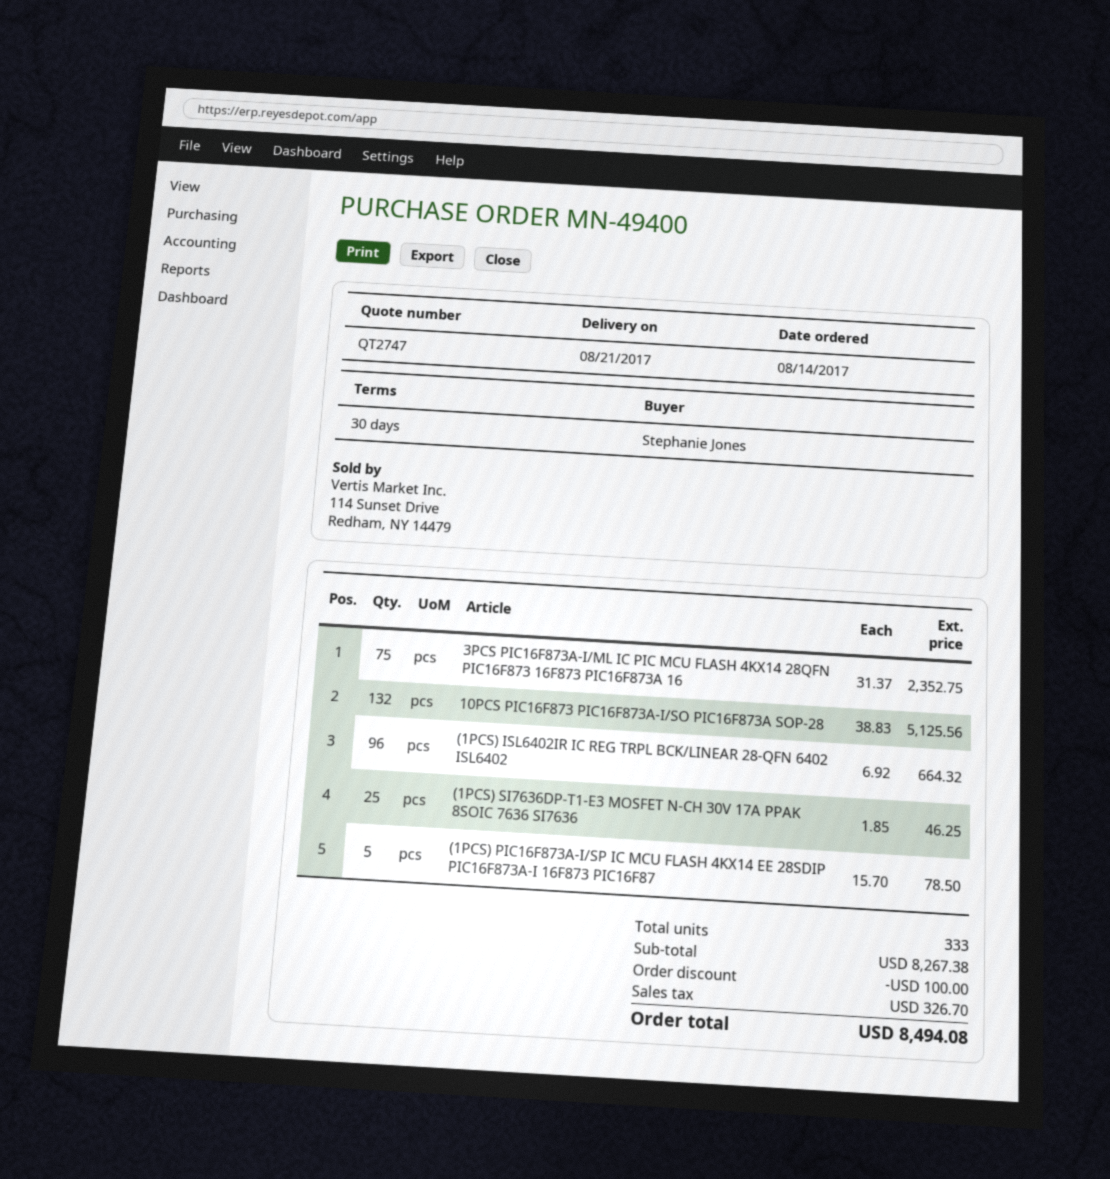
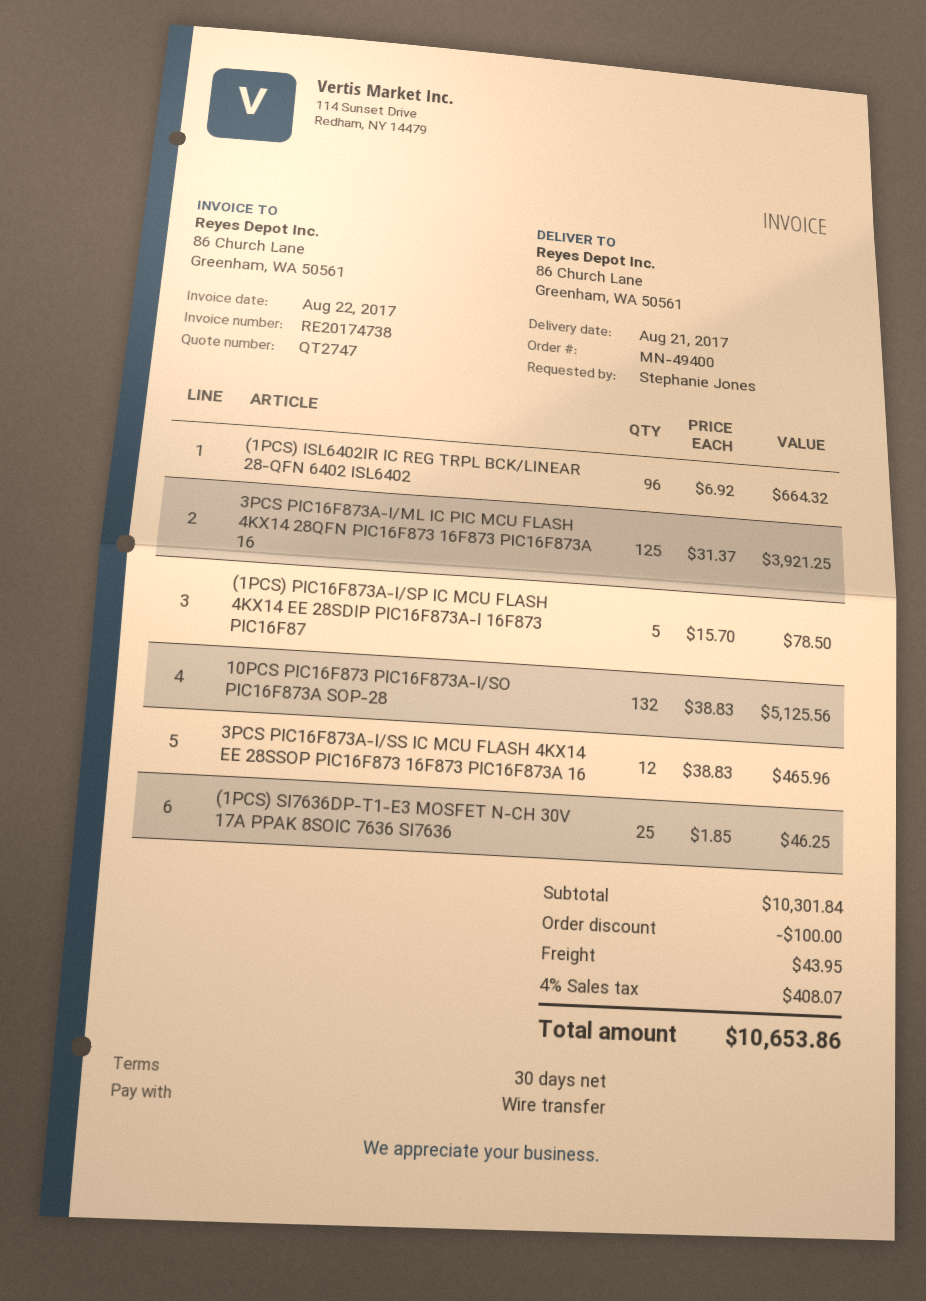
3PCS PIC16F873A-I/ML IC PIC MCU FLASH 4KX14 28QFN PIC16F873 16F873 PIC16F873A 16: 75 x 31.37 = 2352.75 -> 125 x 31.37 = 3921.25
3PCS PIC16F873A-I/SS IC MCU FLASH 4KX14 EE 28SSOP PIC16F873 16F873 PIC16F873A 16: none -> 12 x 38.83 = 465.96
subtotal: 8267.38 -> 10301.84
shipping: none -> 43.95
tax: 326.70 -> 408.07
total: 8494.08 -> 10653.86

